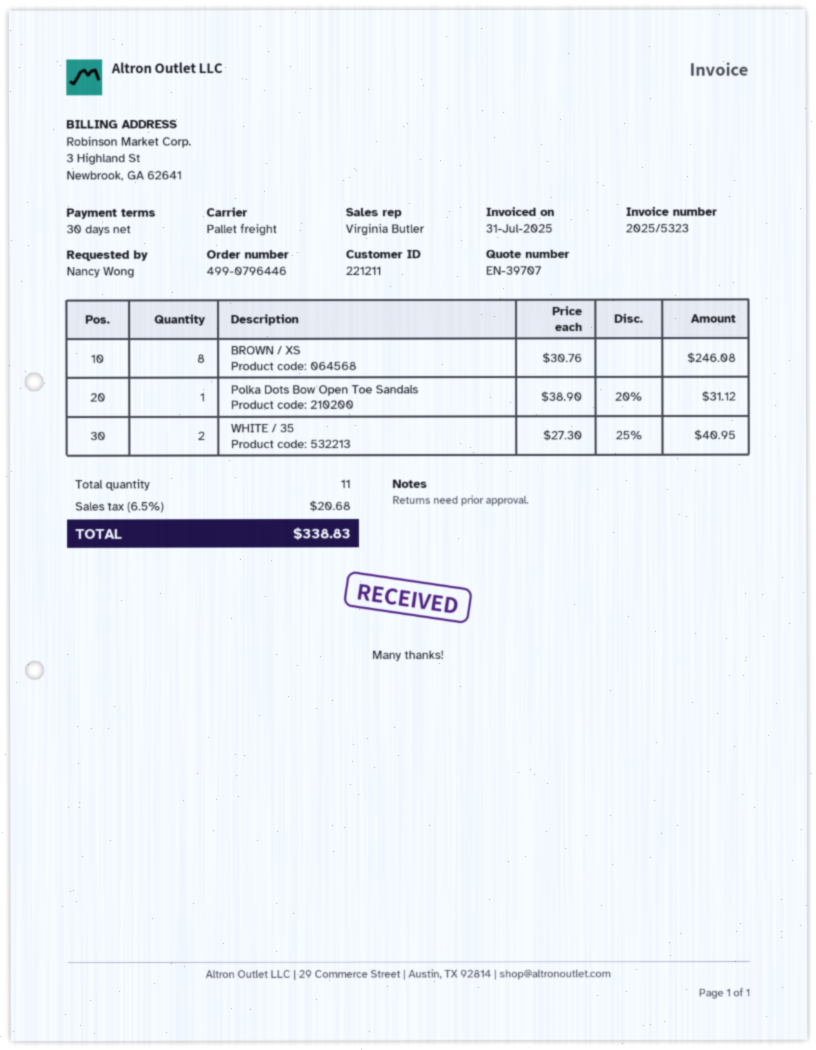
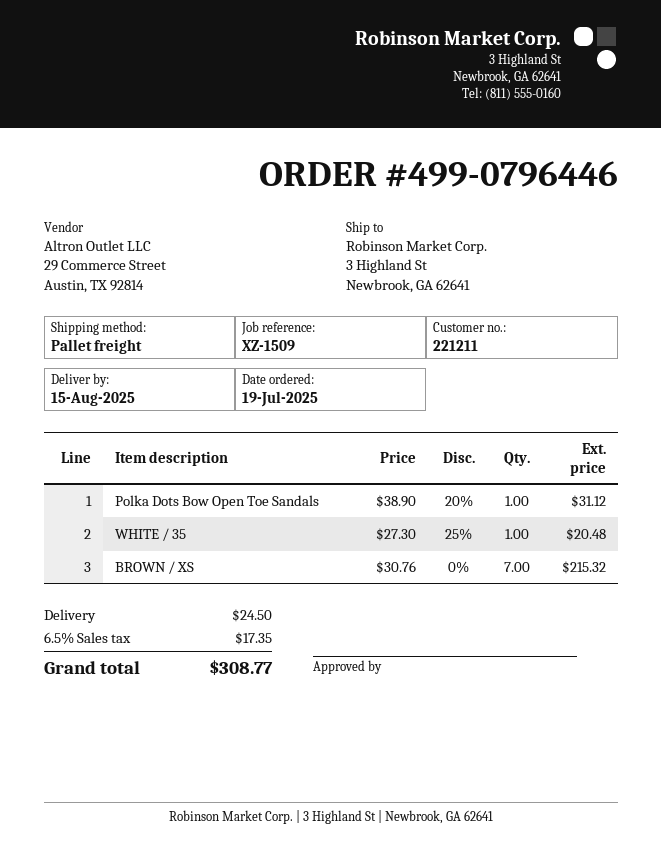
BROWN / XS: 8 x 30.76 = 246.08 -> 7 x 30.76 = 215.32
WHITE / 35: 2 x 27.30 - 25% = 40.95 -> 1 x 27.30 - 25% = 20.48
shipping: none -> 24.50
tax: 6.5% = 20.68 -> 6.5% = 17.35
total: 338.83 -> 308.77

